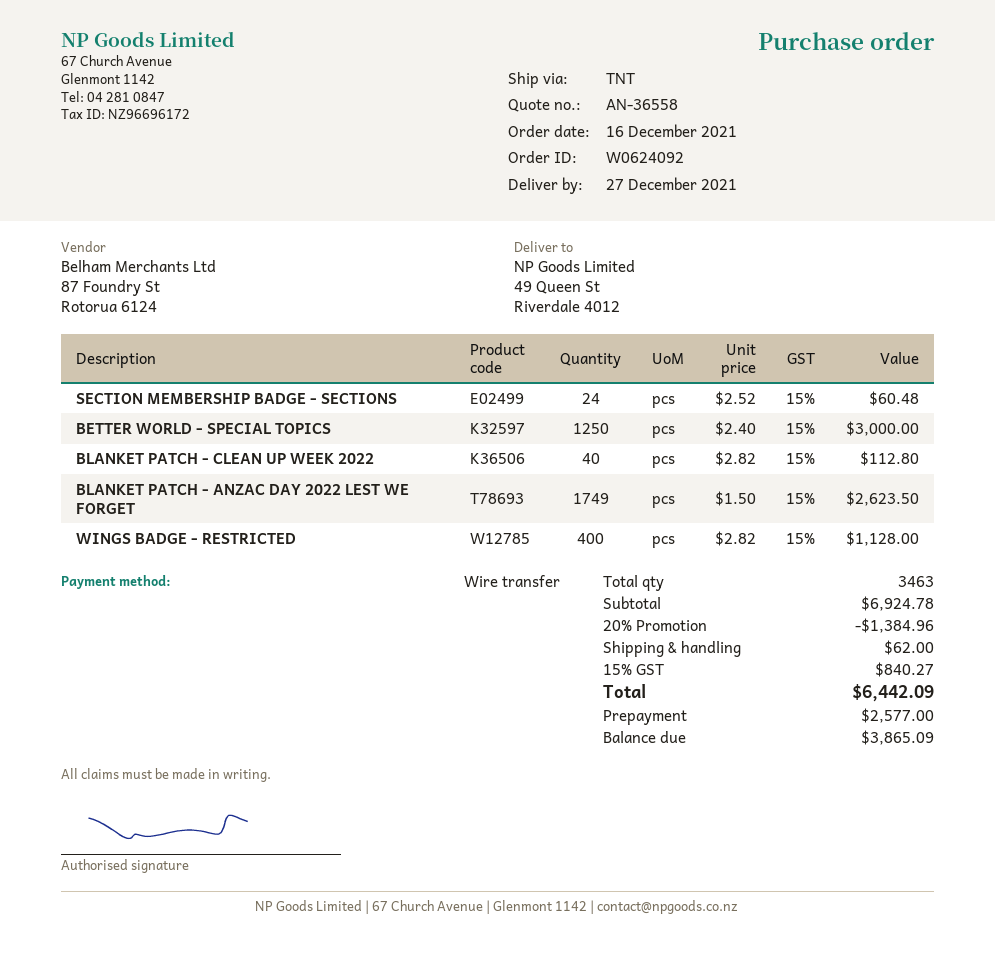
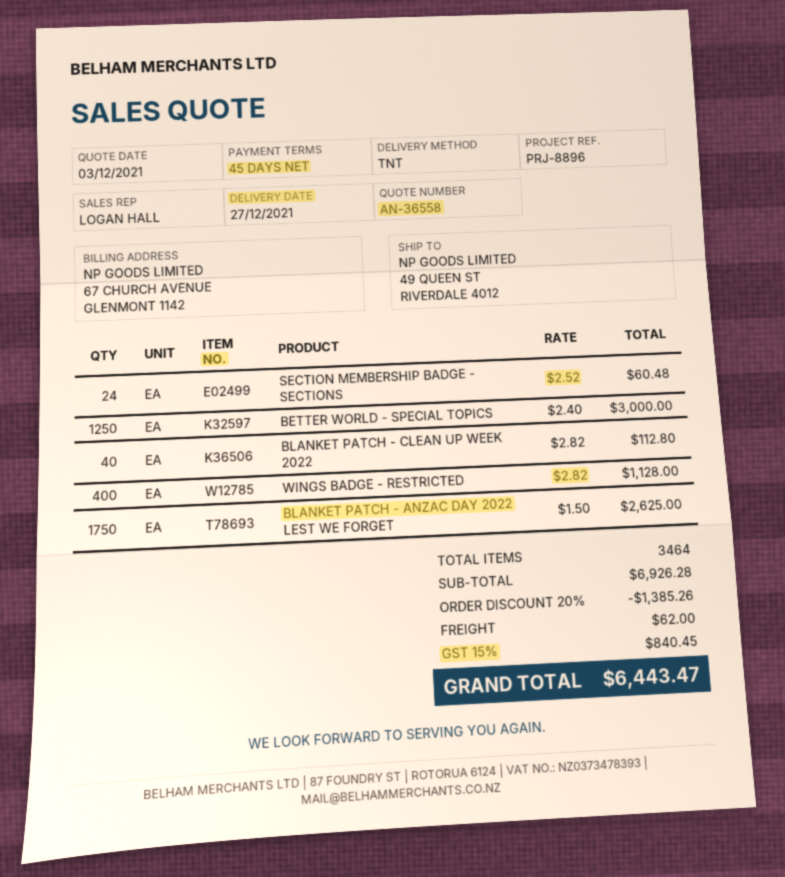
BLANKET PATCH - ANZAC DAY 2022 LEST WE FORGET: 1749 x 1.50 = 2623.50 -> 1750 x 1.50 = 2625.00
total quantity: 3463 -> 3464
subtotal: 6924.78 -> 6926.28
discount: 20% = 1384.96 -> 20% = 1385.26
tax: 15% = 840.27 -> 15% = 840.45
total: 6442.09 -> 6443.47

